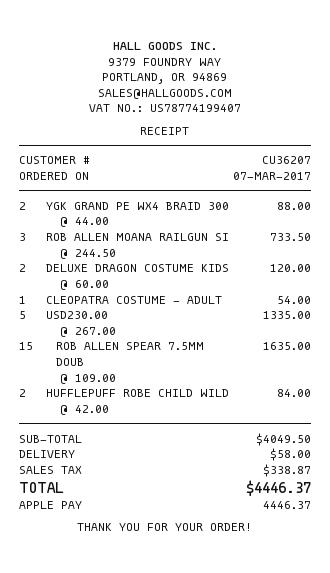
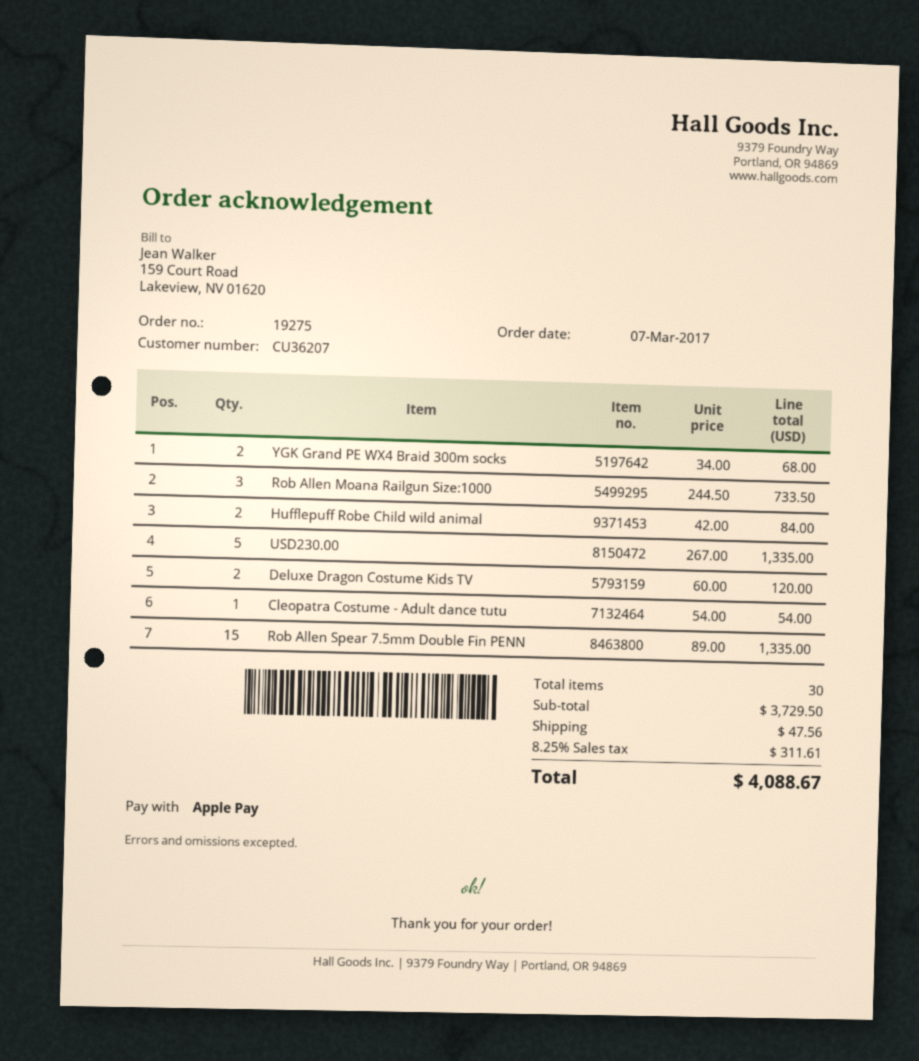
YGK GRAND PE WX4 BRAID 300: 2 x 44.00 = 88.00 -> 2 x 34.00 = 68.00
ROB ALLEN SPEAR 7.5MM DOUB: 15 x 109.00 = 1635.00 -> 15 x 89.00 = 1335.00
subtotal: 4049.50 -> 3729.50
shipping: 58.00 -> 47.56
tax: 338.87 -> 311.61
total: 4446.37 -> 4088.67

